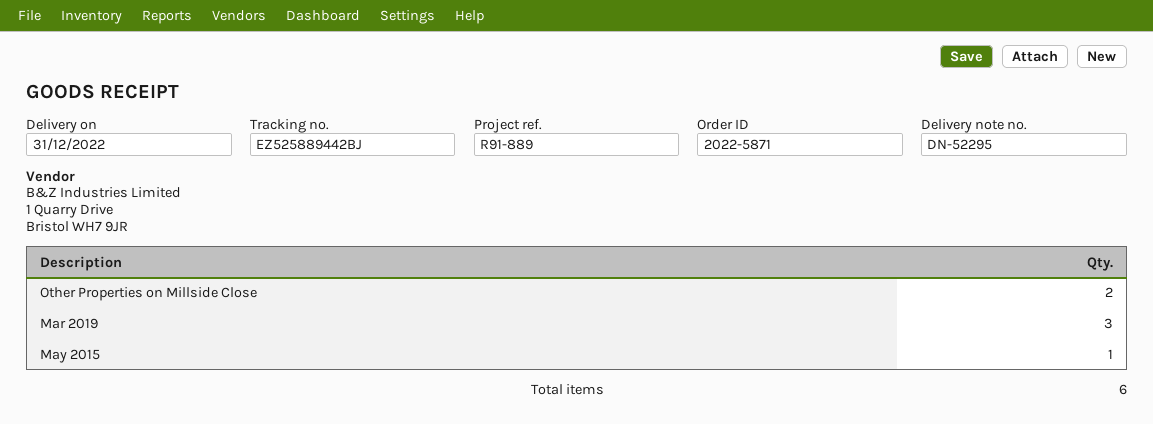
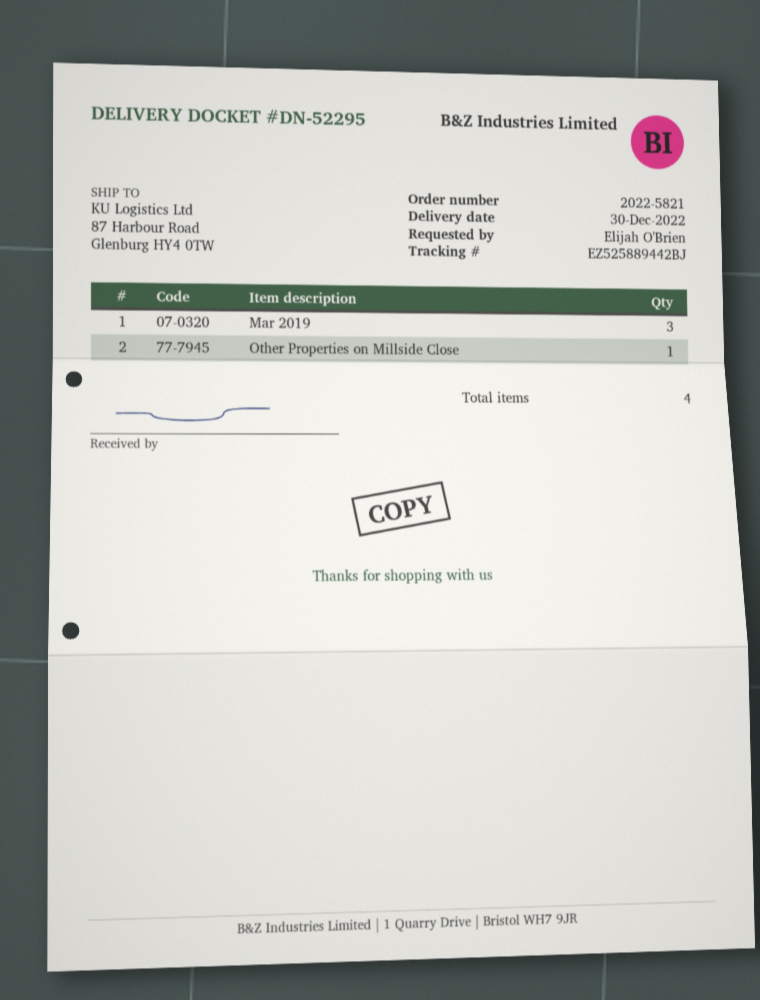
order number: 2022-5871 -> 2022-5821
delivery date: 2022-12-31 -> 2022-12-30
Other Properties on Millside Close: 2 -> 1
May 2015: 1 -> none
total quantity: 6 -> 4

